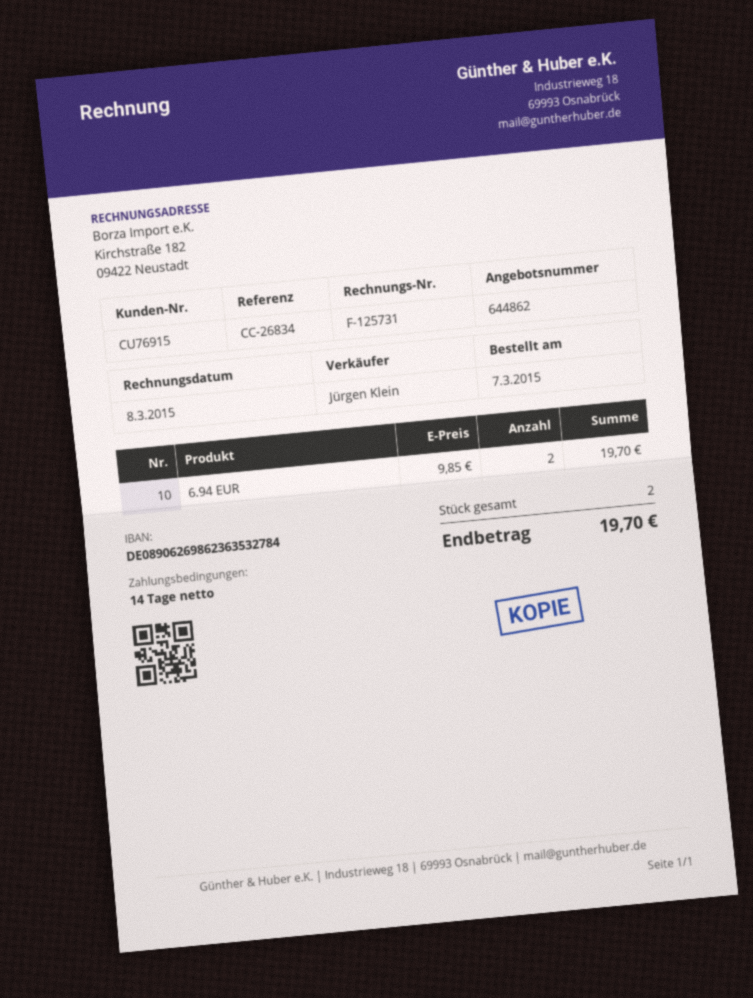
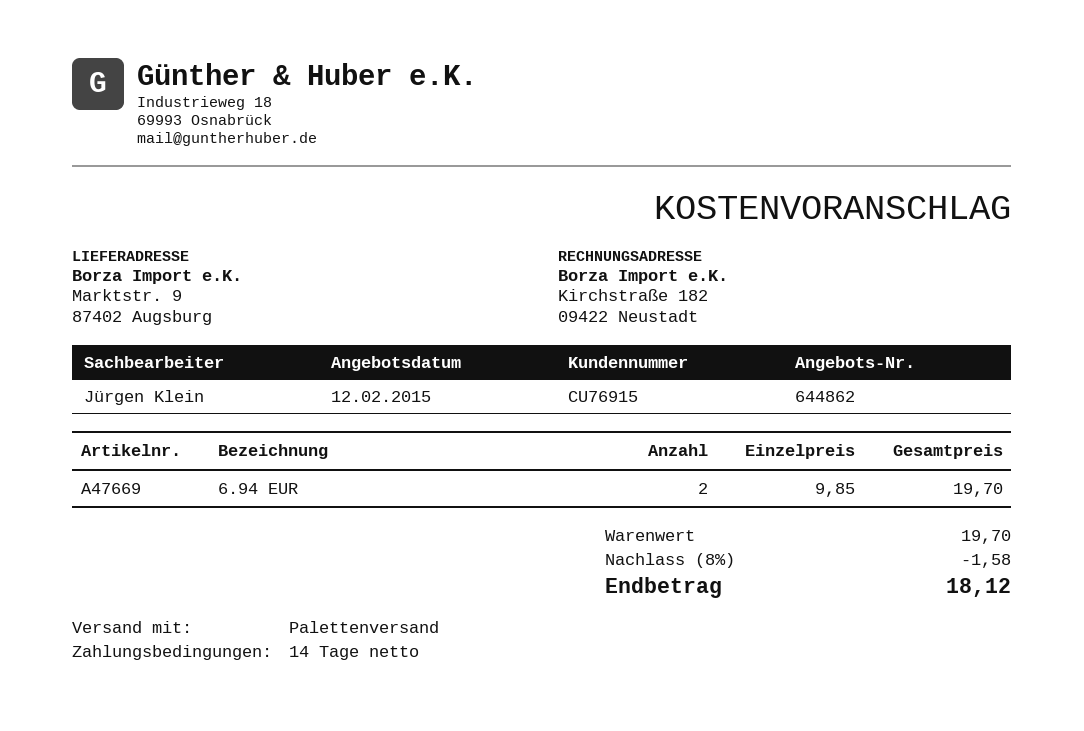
discount: none -> 8% = 1.58
total: 19.70 -> 18.12

